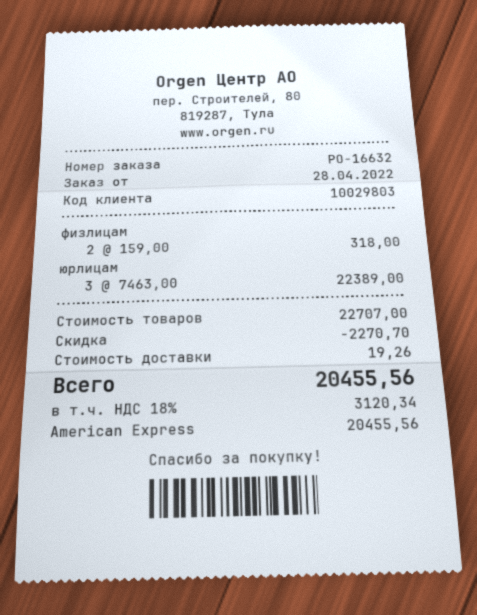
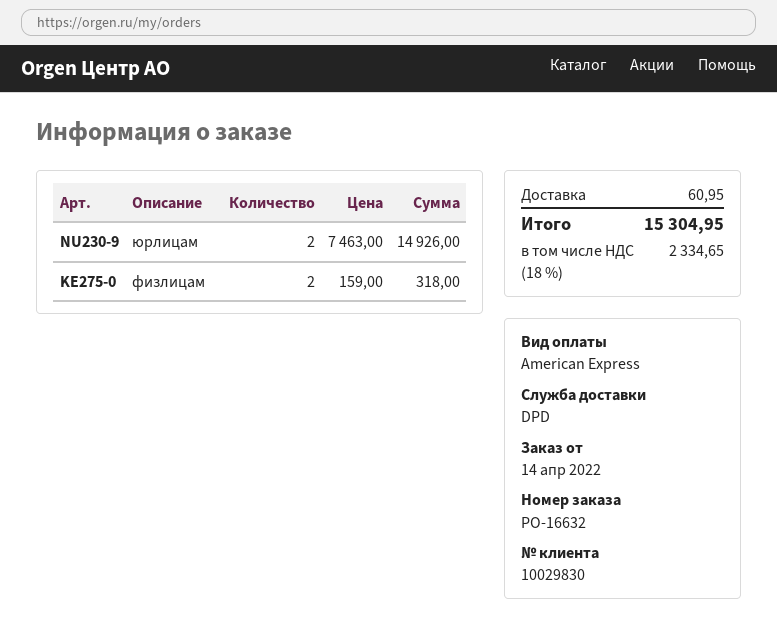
order date: 2022-04-28 -> 2022-04-14
customer number: 10029803 -> 10029830
юрлицам: 3 x 7463.00 = 22389.00 -> 2 x 7463.00 = 14926.00
discount: 2270.70 -> none
shipping: 19.26 -> 60.95
tax: 18% = 3120.34 -> 18% = 2334.65
total: 20455.56 -> 15304.95

